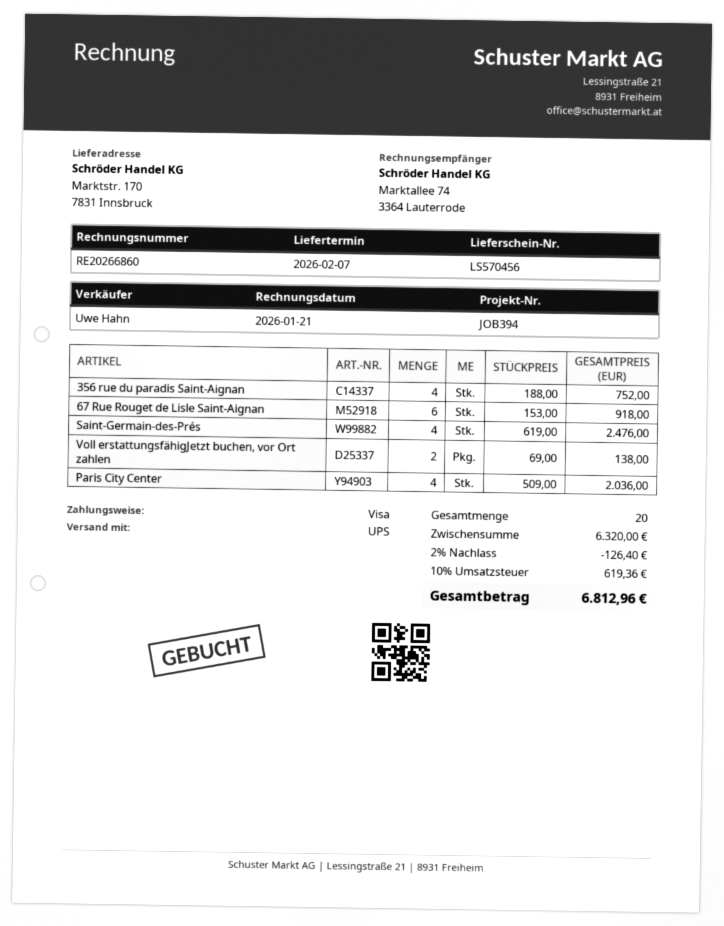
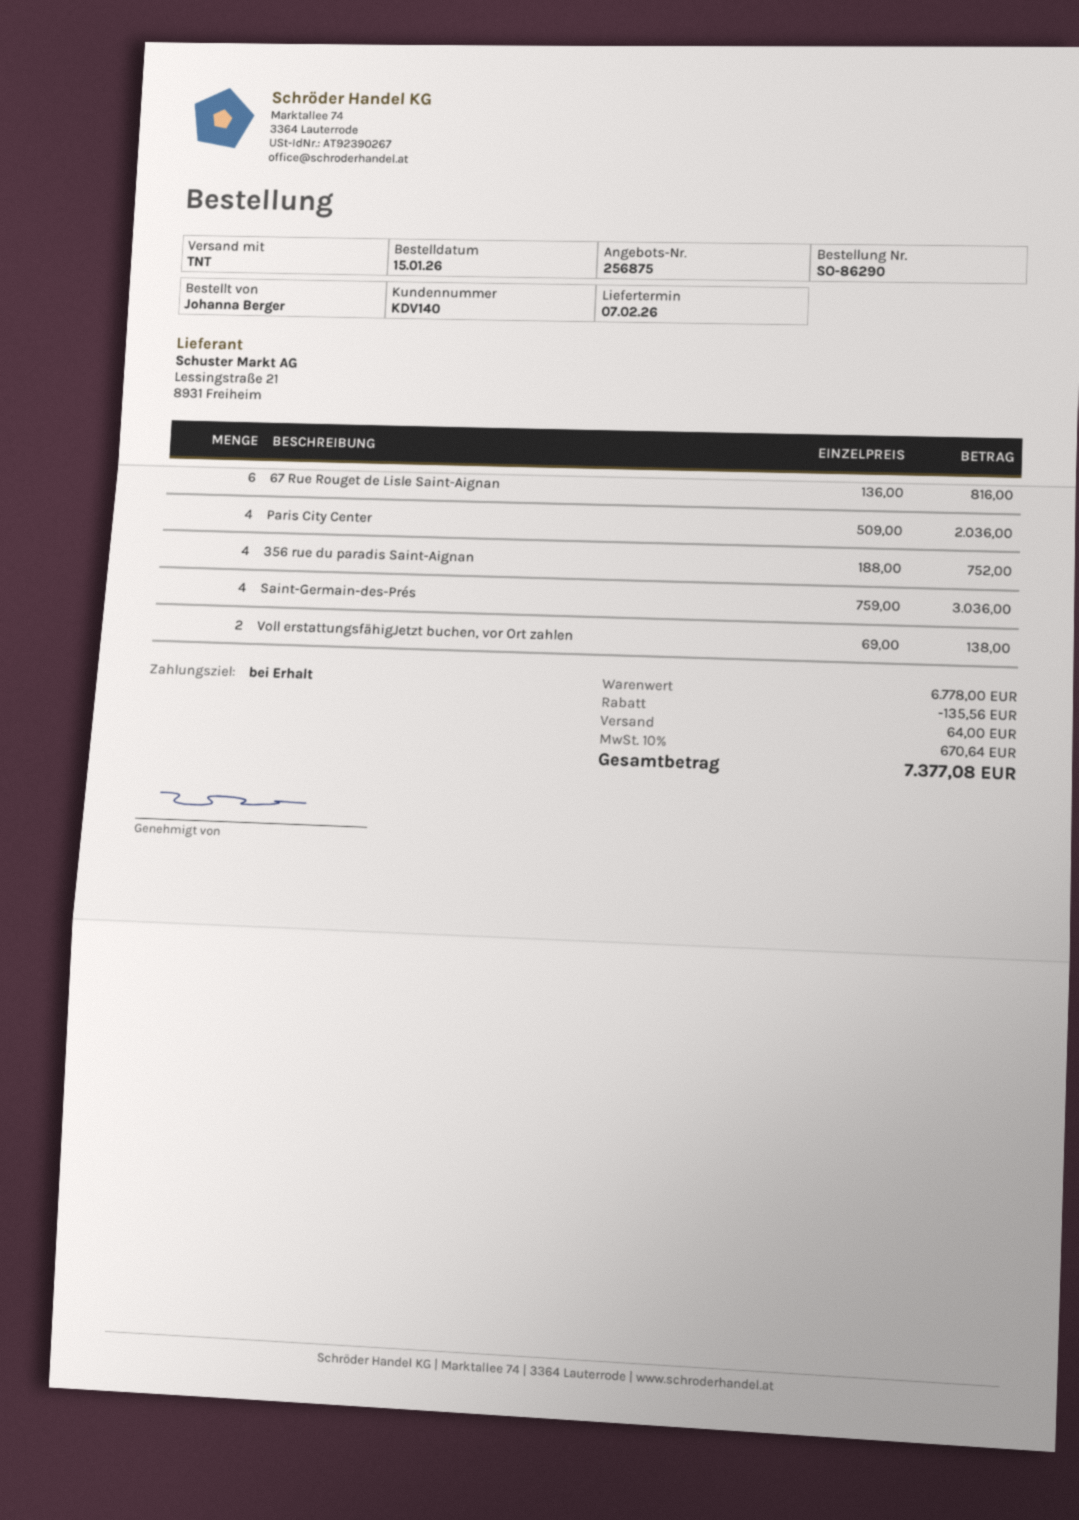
shipping method: UPS -> TNT
67 Rue Rouget de Lisle Saint-Aignan: 6 x 153.00 = 918.00 -> 6 x 136.00 = 816.00
Saint-Germain-des-Prés: 4 x 619.00 = 2476.00 -> 4 x 759.00 = 3036.00
subtotal: 6320.00 -> 6778.00
discount: 126.40 -> 135.56
shipping: none -> 64.00
tax: 10% = 619.36 -> 10% = 670.64
total: 6812.96 -> 7377.08

